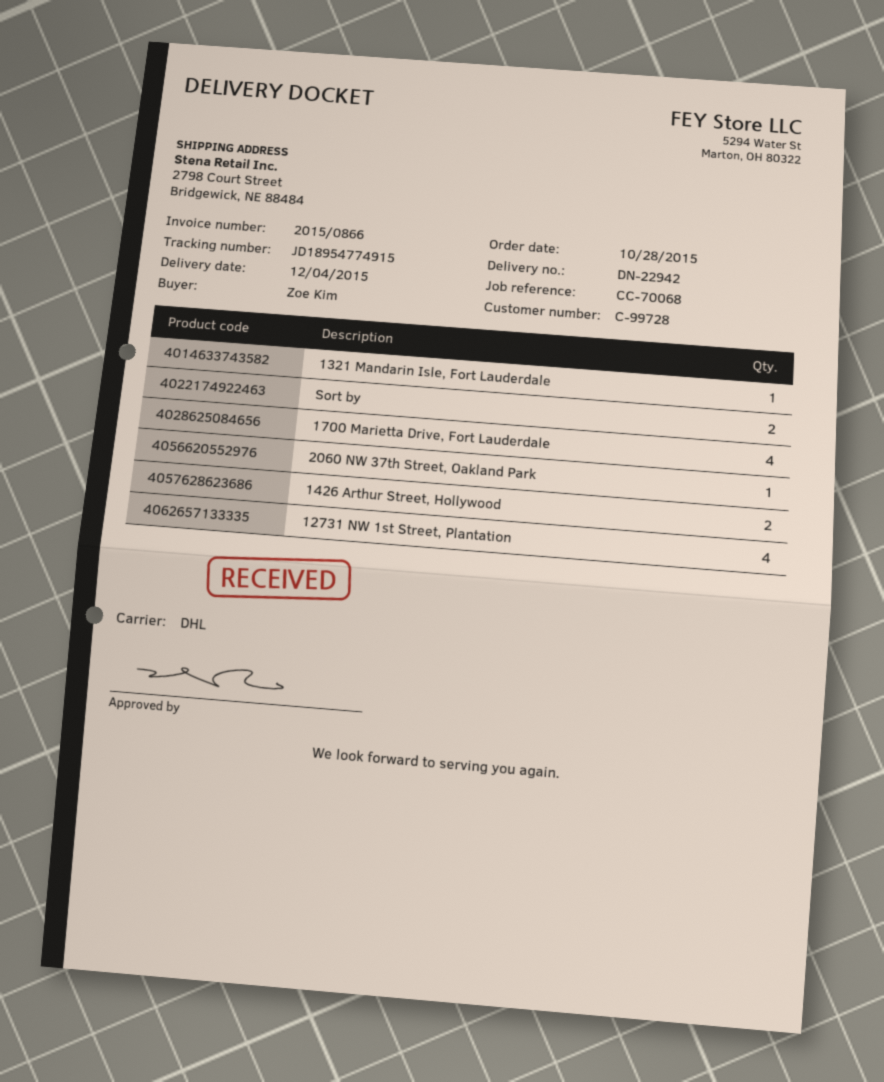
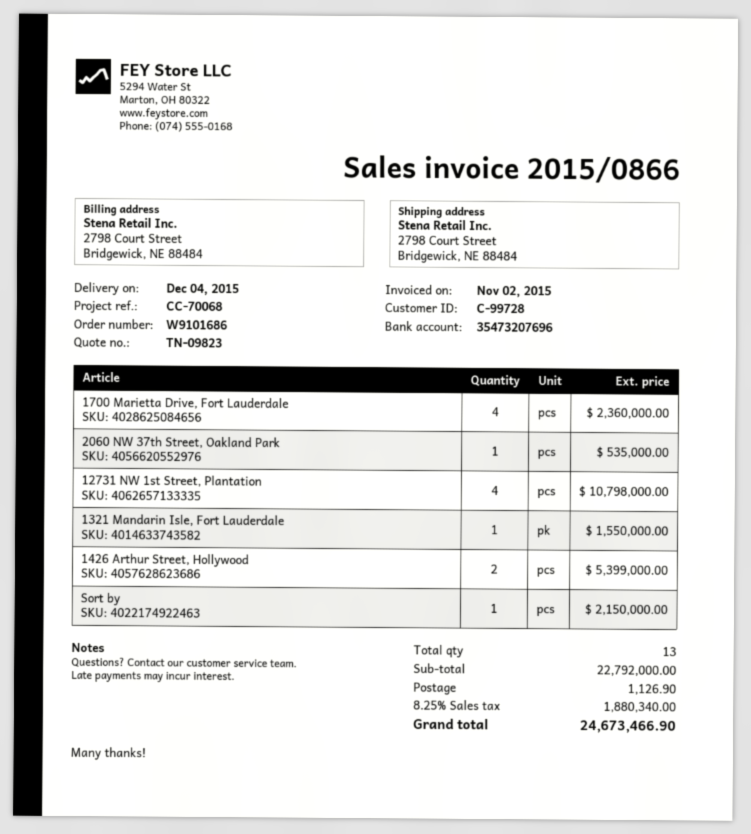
Sort by: 2 -> 1

